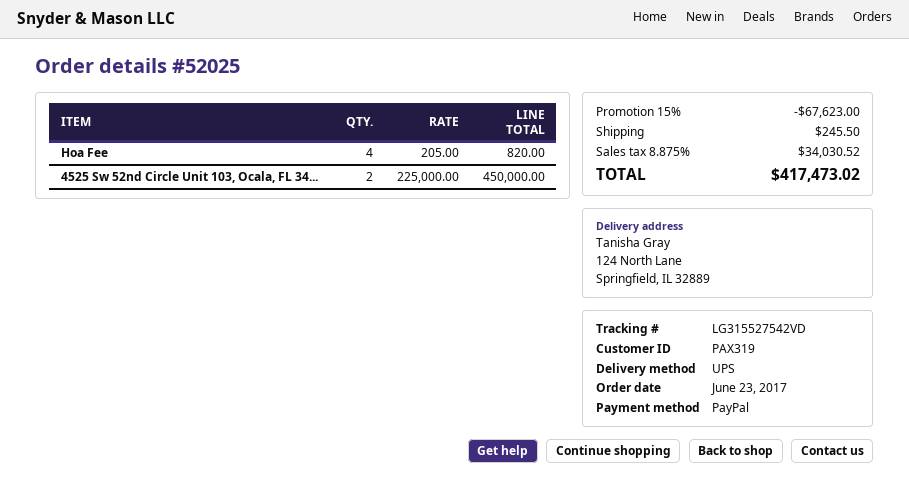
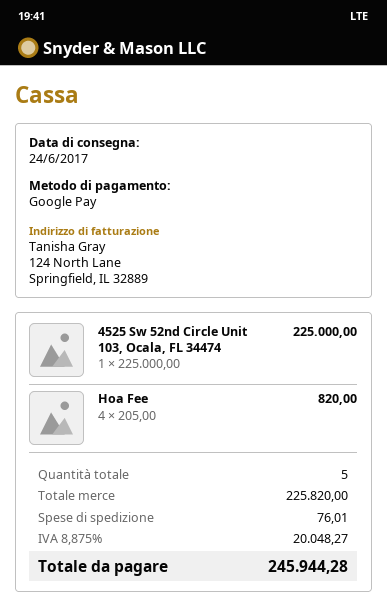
payment method: PayPal -> Google Pay
4525 Sw 52nd Circle Unit 103, Ocala, FL 34...: 2 x 225000.00 = 450000.00 -> 1 x 225000.00 = 225000.00
discount: 15% = 67623.00 -> none
shipping: 245.50 -> 76.01
tax: 8.875% = 34030.52 -> 8.875% = 20048.27
total: 417473.02 -> 245944.28

